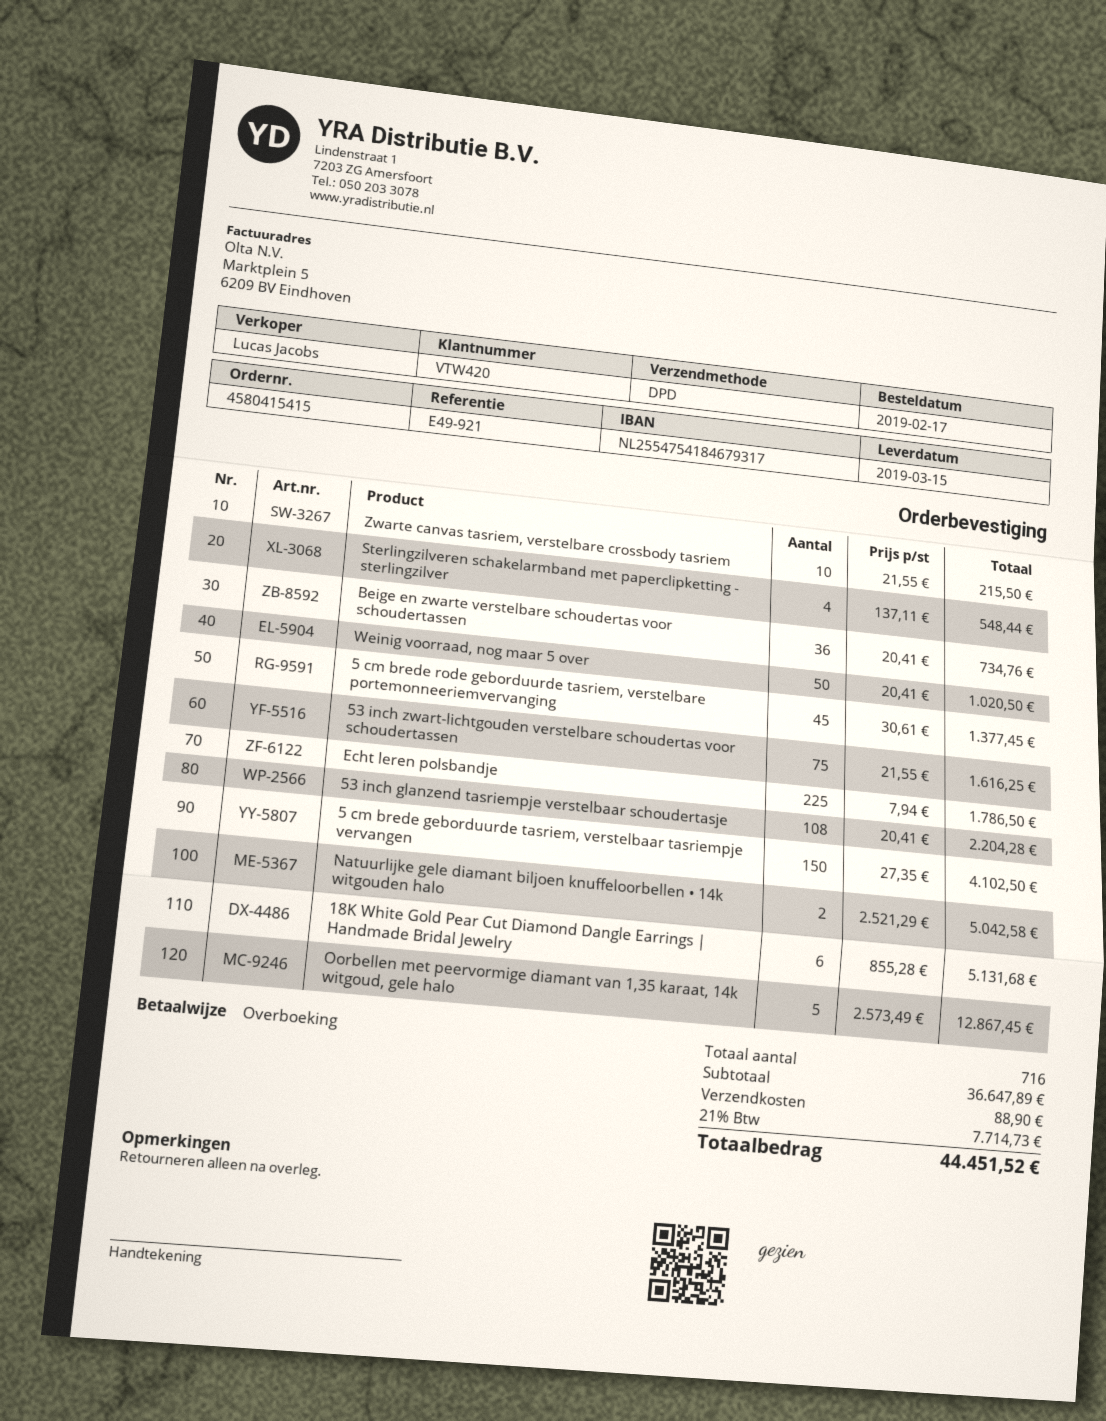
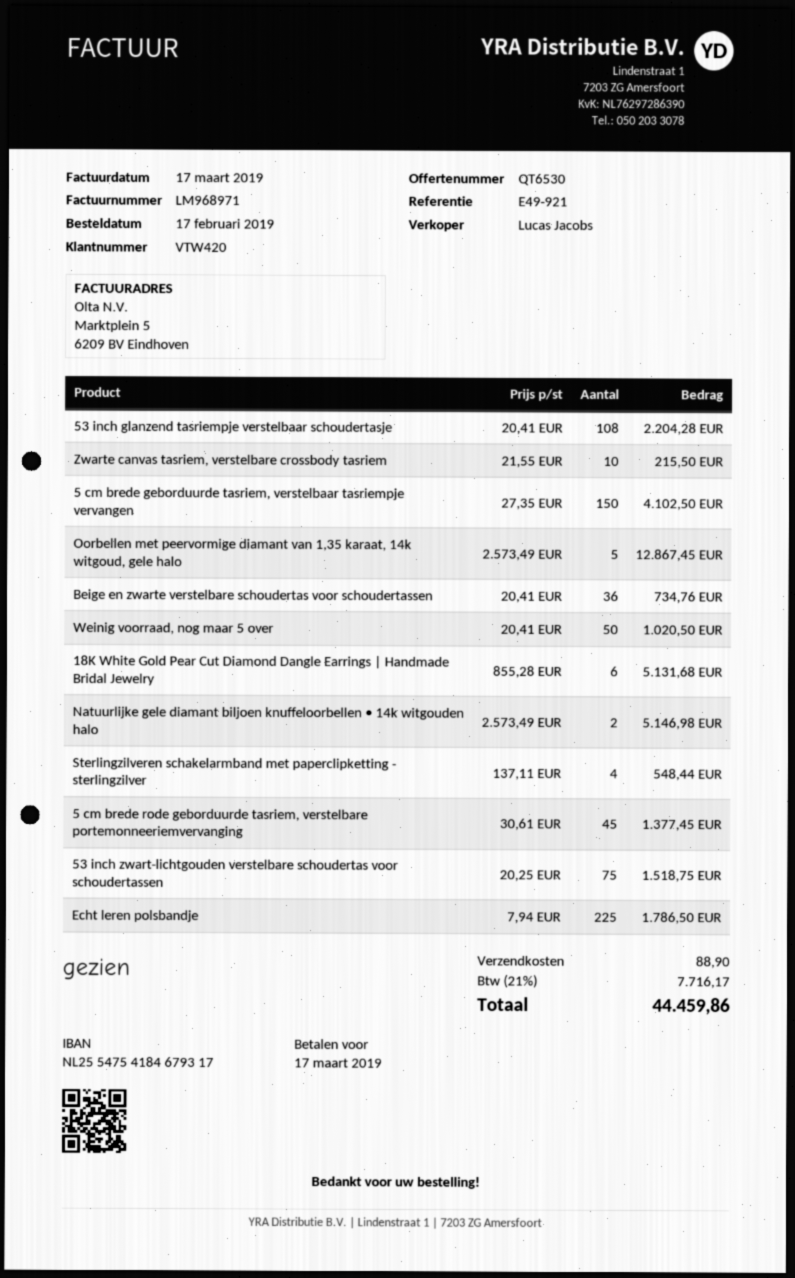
53 inch zwart-lichtgouden verstelbare schoudertas voor schoudertassen: 75 x 21.55 = 1616.25 -> 75 x 20.25 = 1518.75
Natuurlijke gele diamant biljoen knuffeloorbellen • 14k witgouden halo: 2 x 2521.29 = 5042.58 -> 2 x 2573.49 = 5146.98
tax: 21% = 7714.73 -> 21% = 7716.17
total: 44451.52 -> 44459.86

